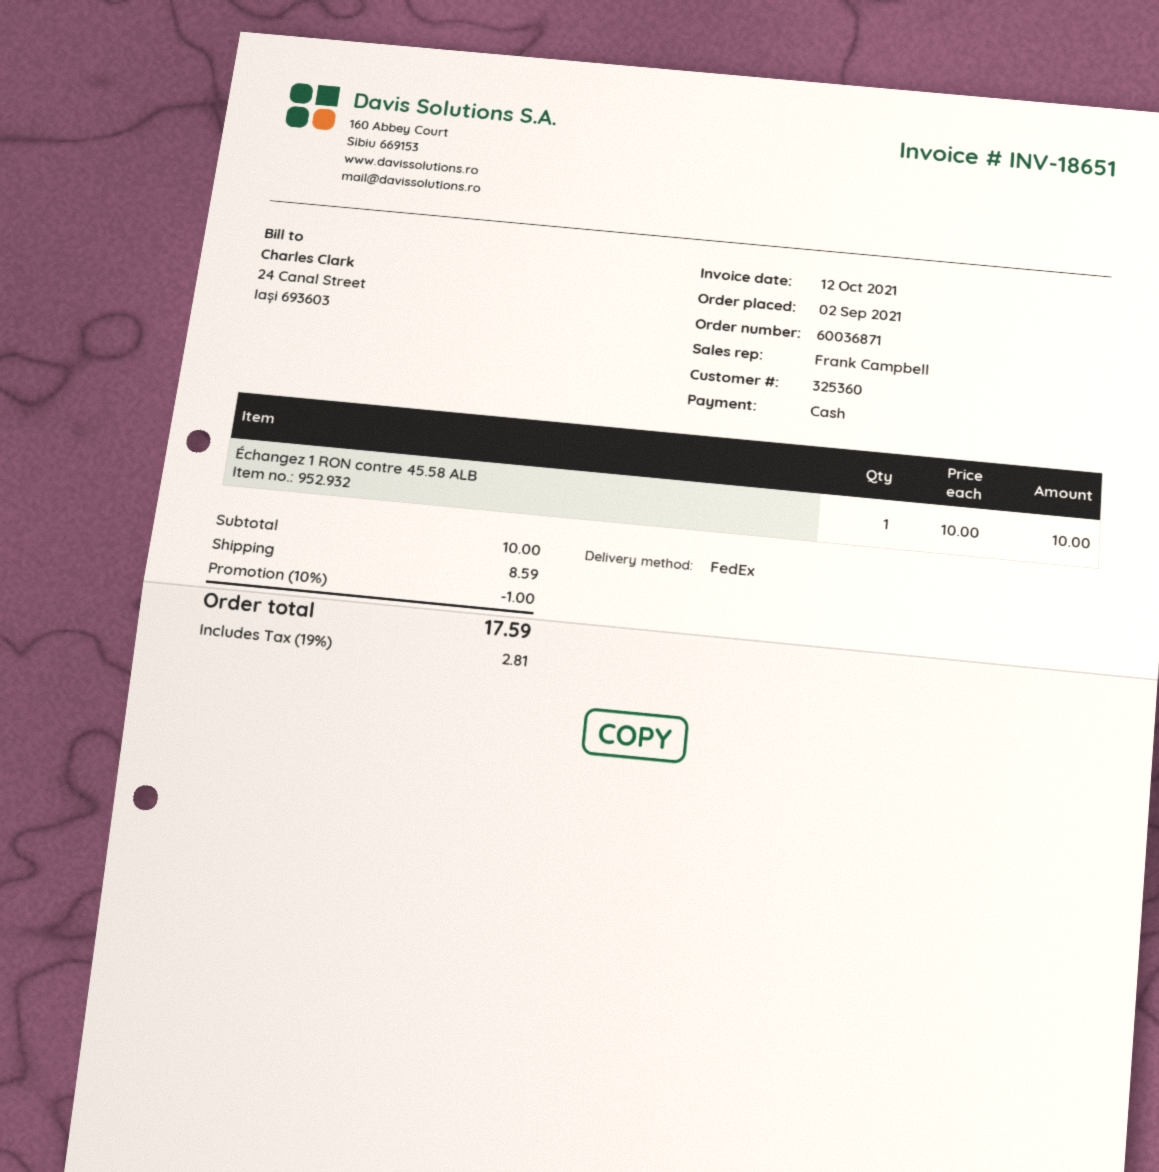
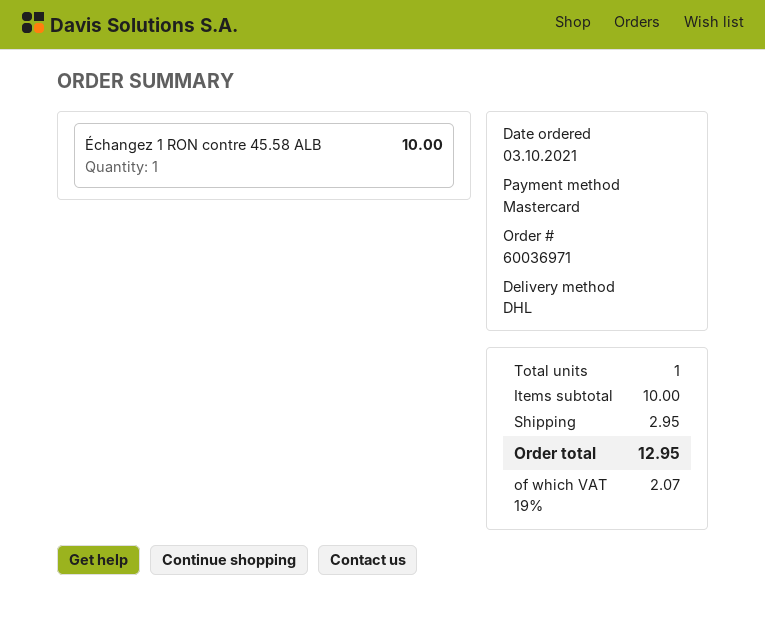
order number: 60036871 -> 60036971
order date: 2021-09-02 -> 2021-10-03
payment method: cash -> Mastercard
shipping method: FedEx -> DHL
discount: 10% = 1.00 -> none
shipping: 8.59 -> 2.95
tax: 19% = 2.81 -> 19% = 2.07
total: 17.59 -> 12.95

